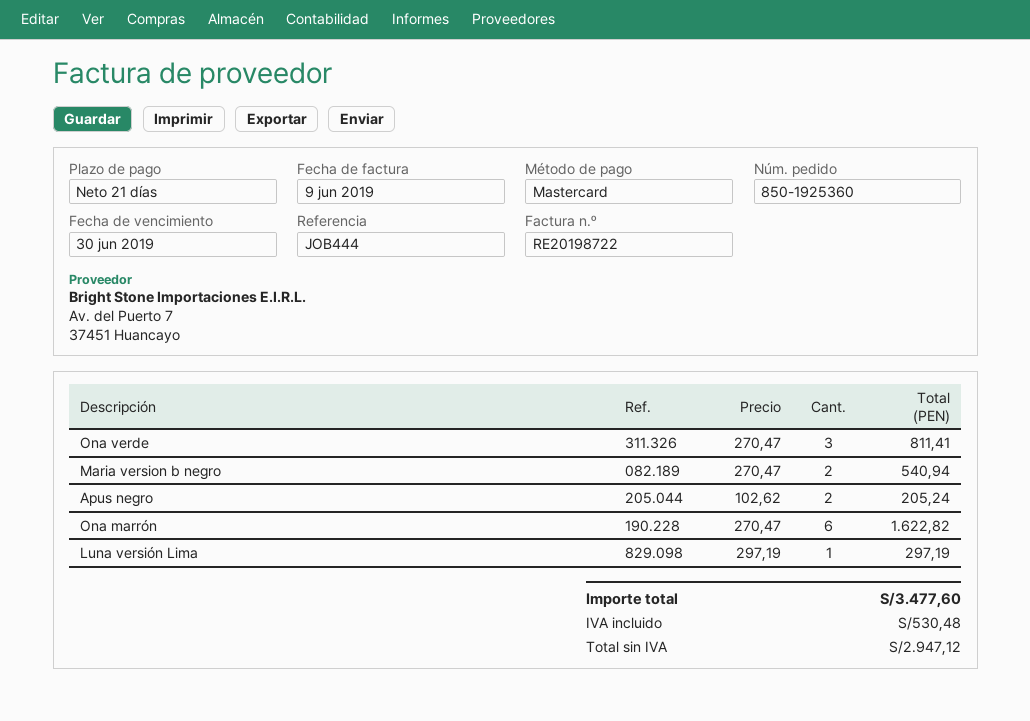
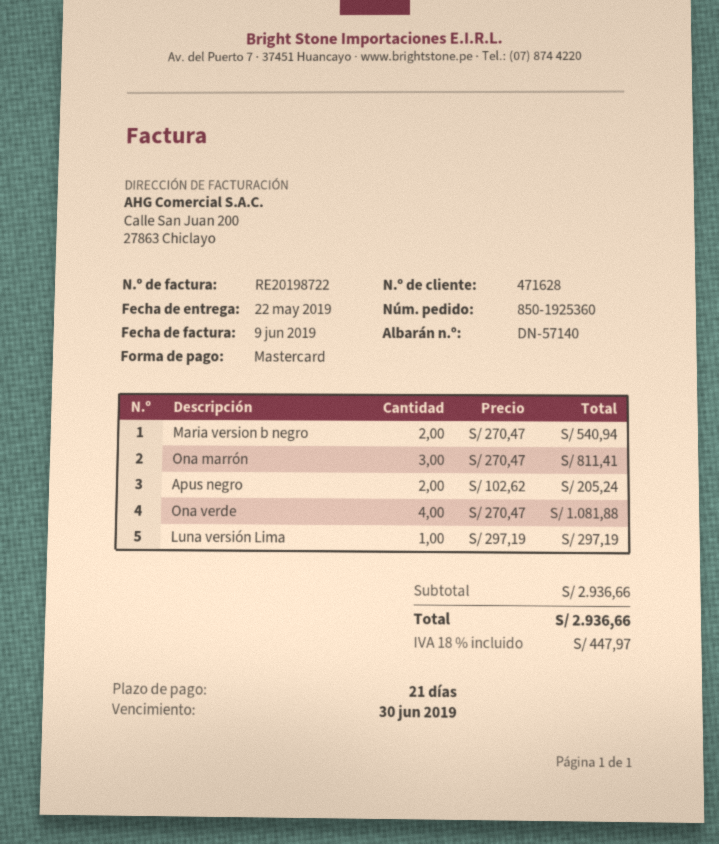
Ona verde: 3 x 270.47 = 811.41 -> 4 x 270.47 = 1081.88
Ona marrón: 6 x 270.47 = 1622.82 -> 3 x 270.47 = 811.41
tax: 530.48 -> 447.97
total: 3477.60 -> 2936.66

